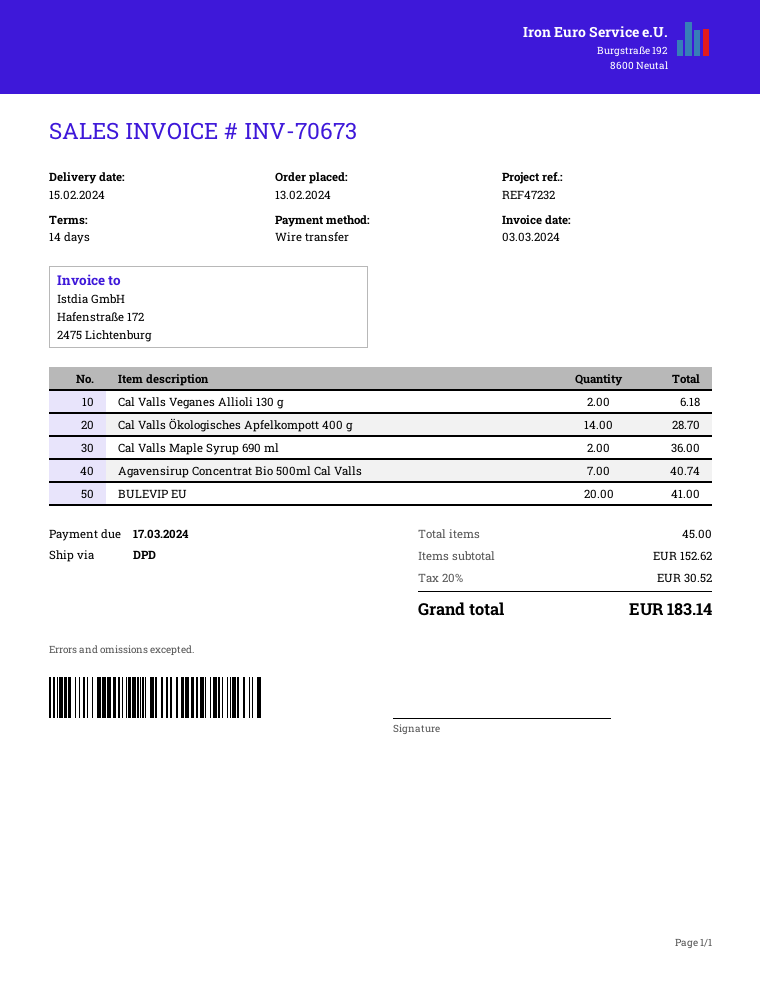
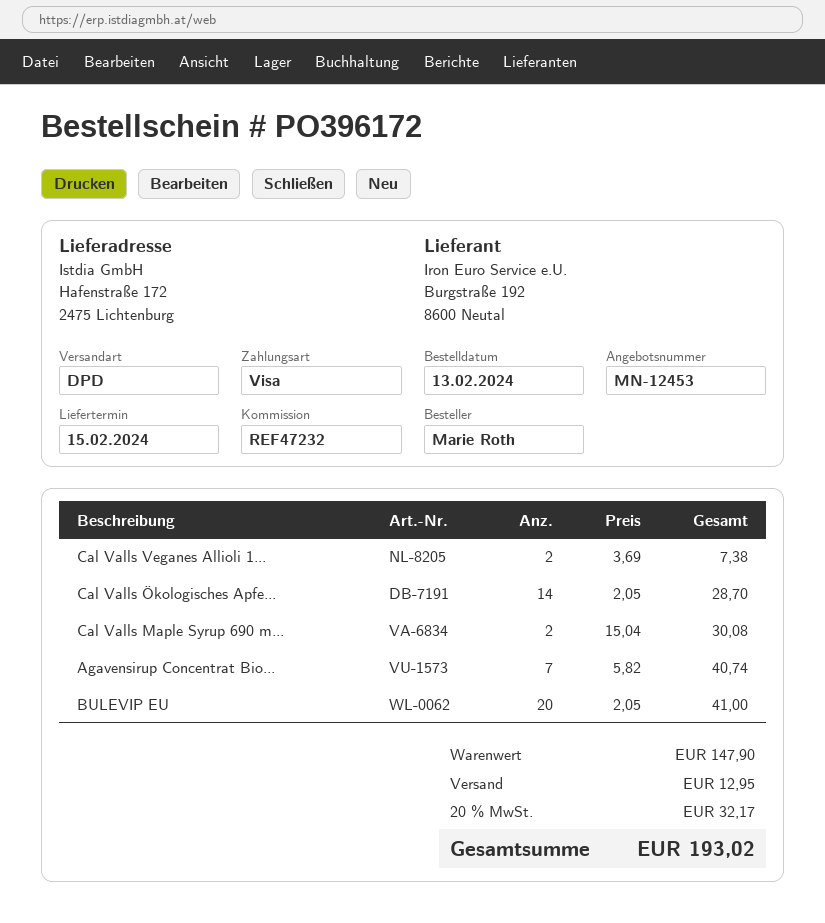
payment method: bank transfer -> Visa
Cal Valls Veganes Allioli 130 g: 2 for 6.18 -> 2 for 7.38
Cal Valls Maple Syrup 690 ml: 2 for 36.00 -> 2 for 30.08
subtotal: 152.62 -> 147.90
shipping: none -> 12.95
tax: 20% = 30.52 -> 20% = 32.17
total: 183.14 -> 193.02

